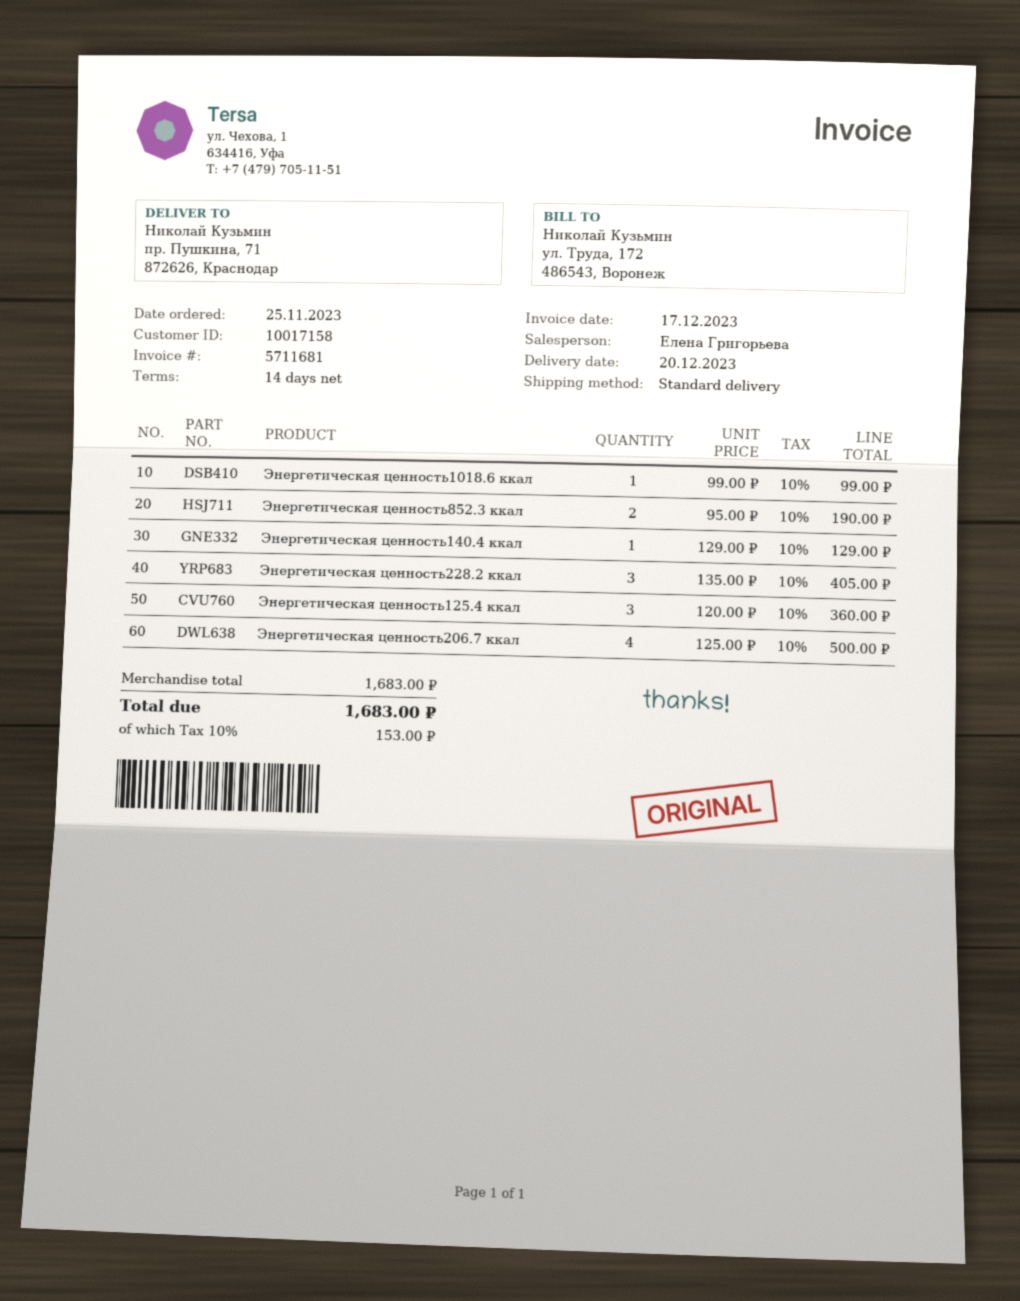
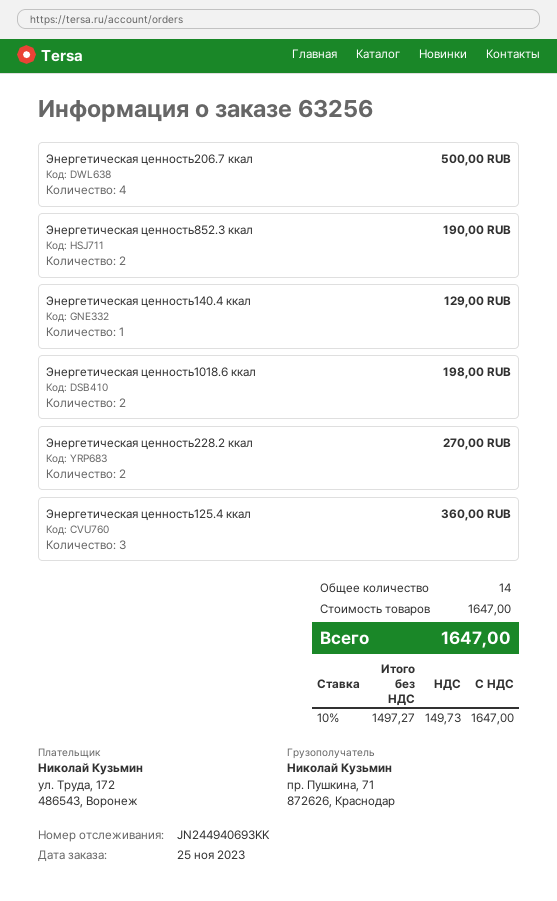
Энергетическая ценность1018.6 ккал: 1 for 99.00 -> 2 for 198.00
Энергетическая ценность228.2 ккал: 3 for 405.00 -> 2 for 270.00
subtotal: 1683.00 -> 1647.00
tax: 10% = 153.00 -> 10% = 149.73
total: 1683.00 -> 1647.00

